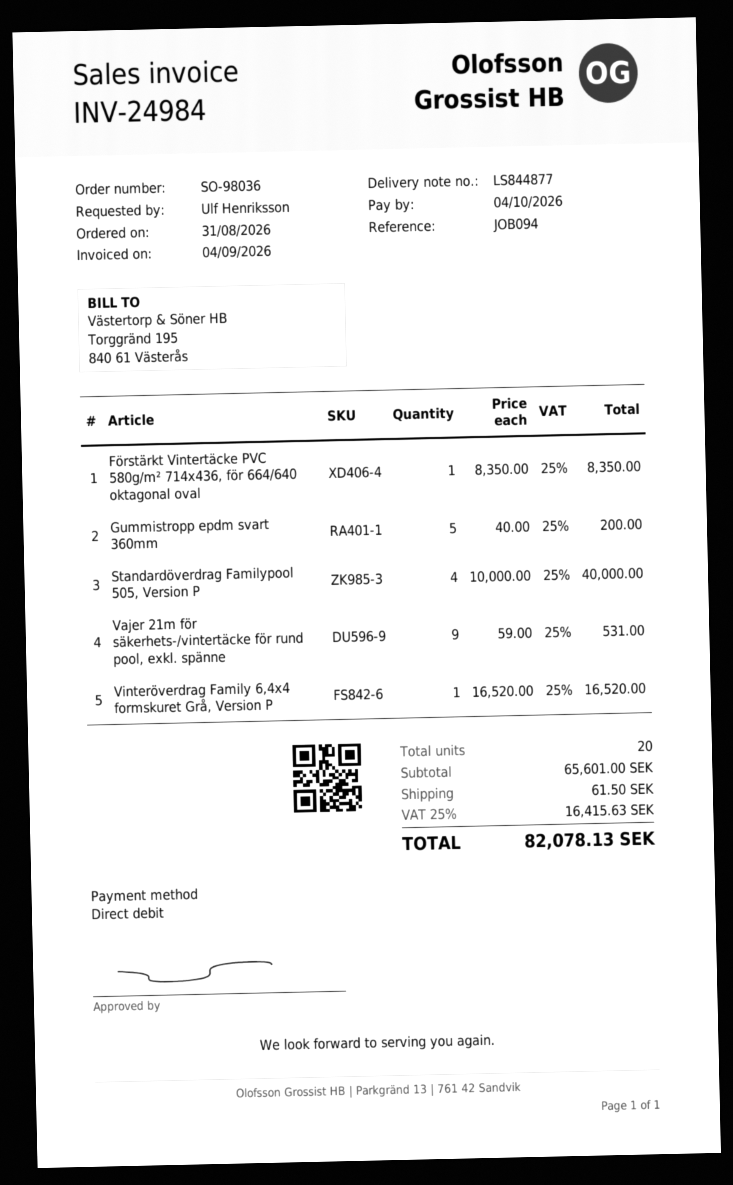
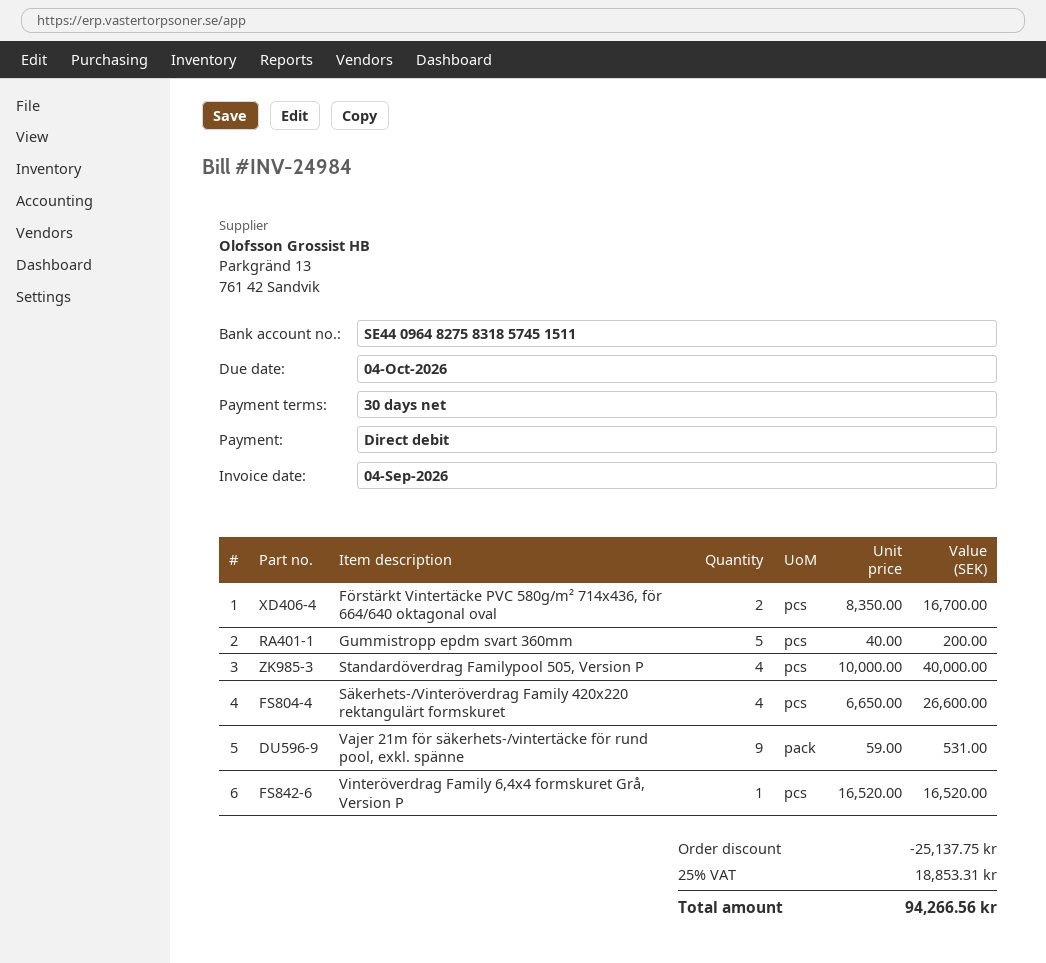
Förstärkt Vintertäcke PVC 580g/m² 714x436, för 664/640 oktagonal oval: 1 x 8350.00 = 8350.00 -> 2 x 8350.00 = 16700.00
Säkerhets-/Vinteröverdrag Family 420x220 rektangulärt formskuret: none -> 4 x 6650.00 = 26600.00
discount: none -> 25137.75
shipping: 61.50 -> none
tax: 25% = 16415.63 -> 25% = 18853.31
total: 82078.13 -> 94266.56

